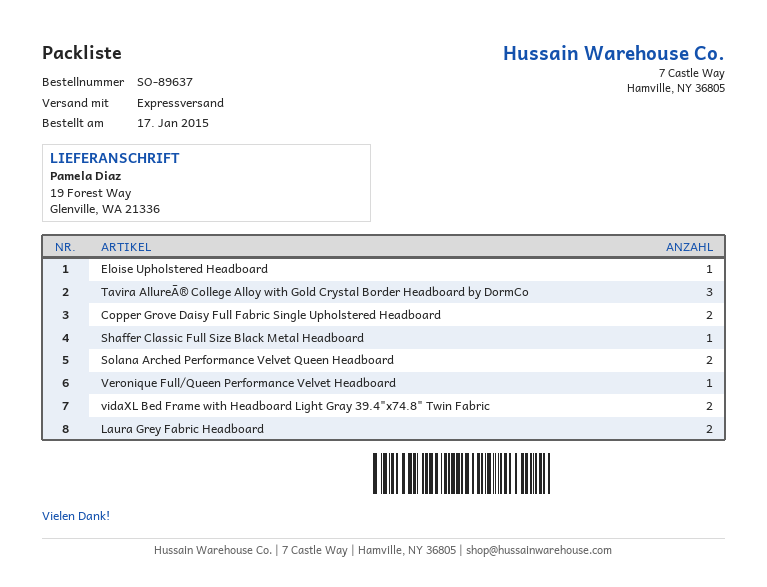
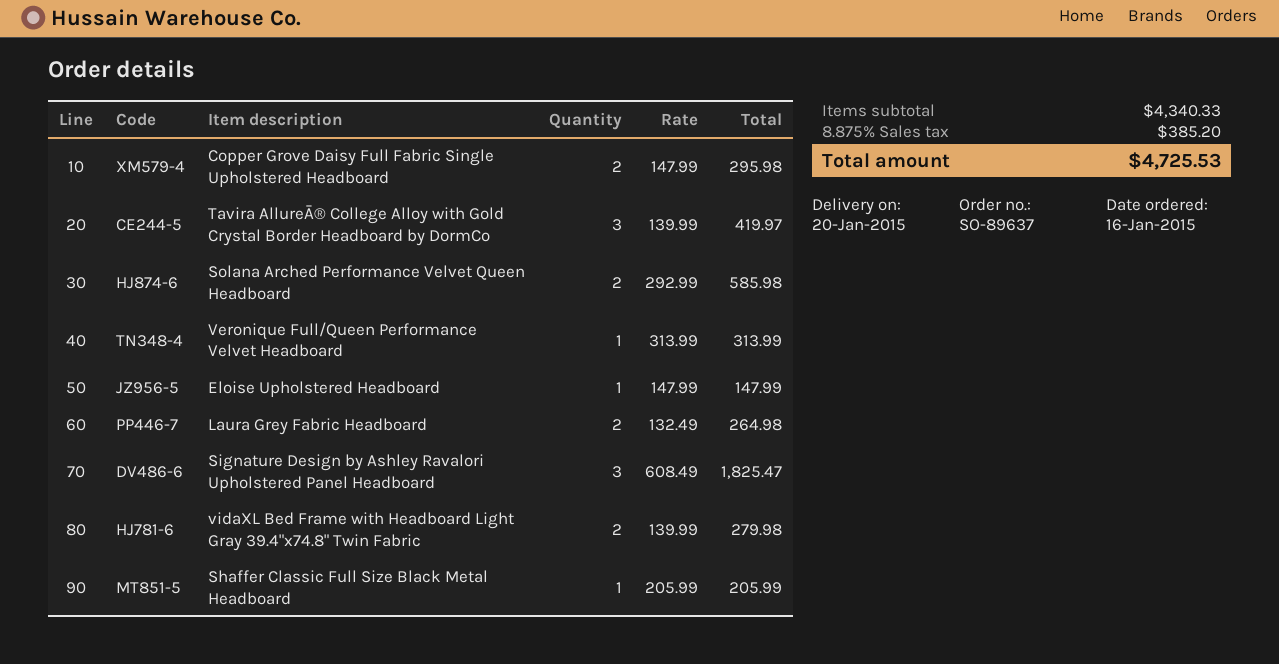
order date: 2015-01-17 -> 2015-01-16
Signature Design by Ashley Ravalori Upholstered Panel Headboard: none -> 3

